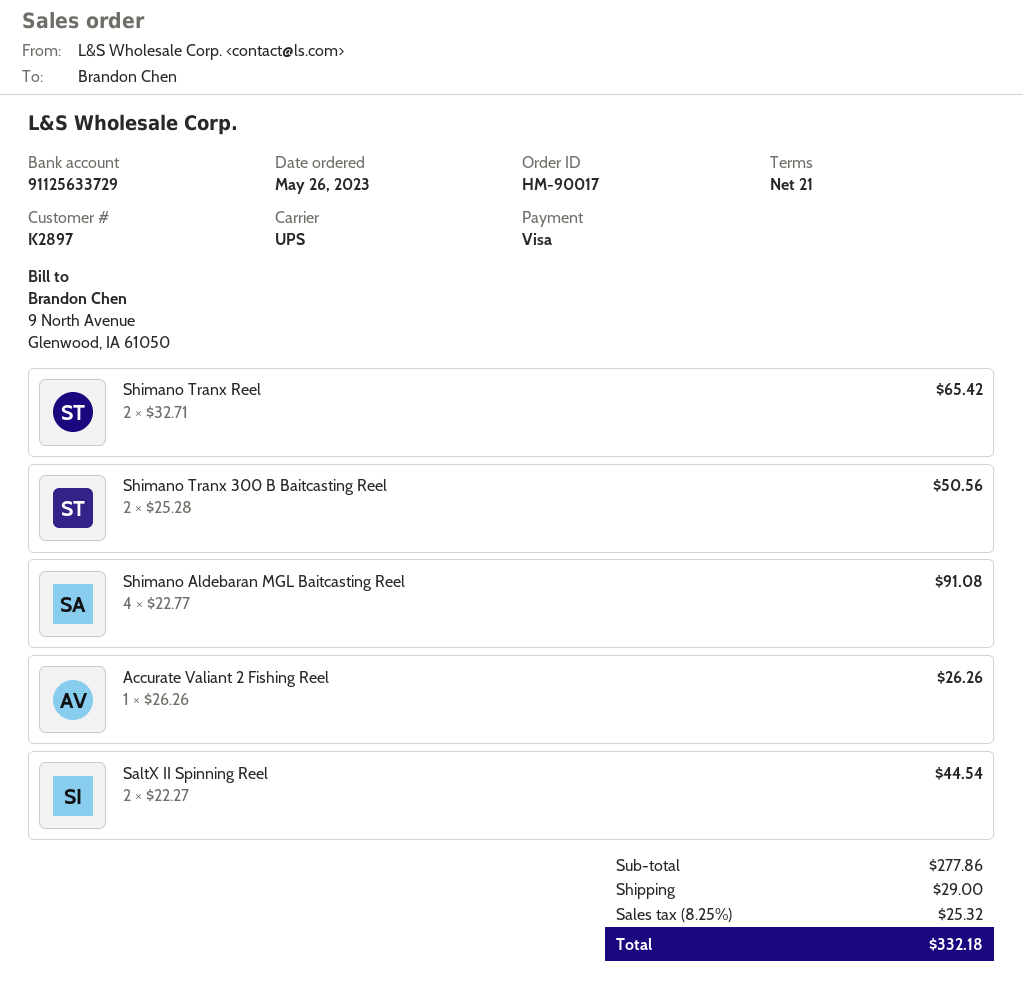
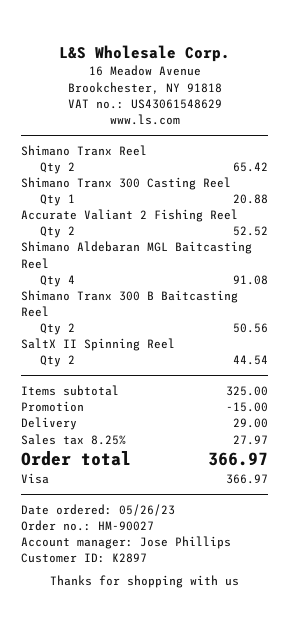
order number: HM-90017 -> HM-90027
Accurate Valiant 2 Fishing Reel: 1 for 26.26 -> 2 for 52.52
Shimano Tranx 300 Casting Reel: none -> 1 for 20.88
subtotal: 277.86 -> 325.00
discount: none -> 15.00
tax: 8.25% = 25.32 -> 8.25% = 27.97
total: 332.18 -> 366.97

